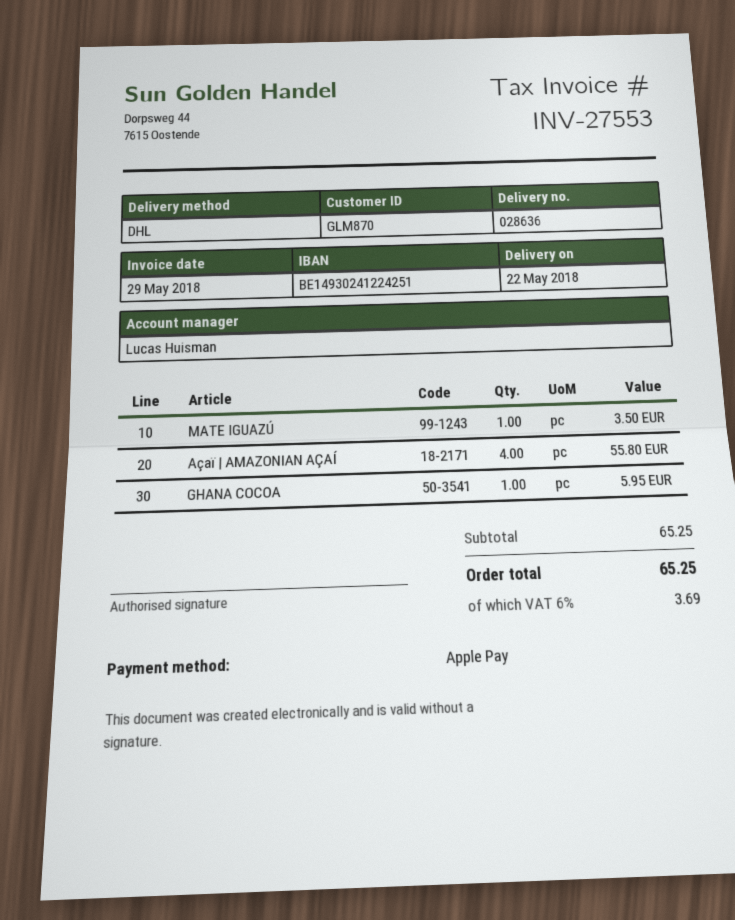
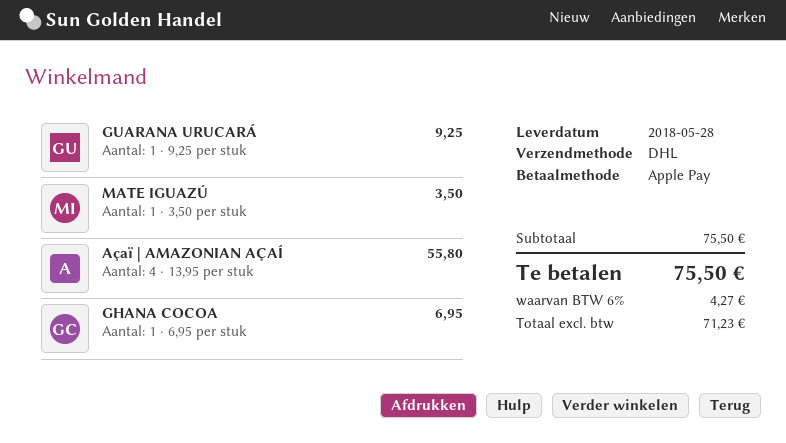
delivery date: 2018-05-22 -> 2018-05-28
GHANA COCOA: 1 for 5.95 -> 1 for 6.95
GUARANA URUCARÁ: none -> 1 for 9.25
subtotal: 65.25 -> 75.50
tax: 6% = 3.69 -> 6% = 4.27
total: 65.25 -> 75.50

